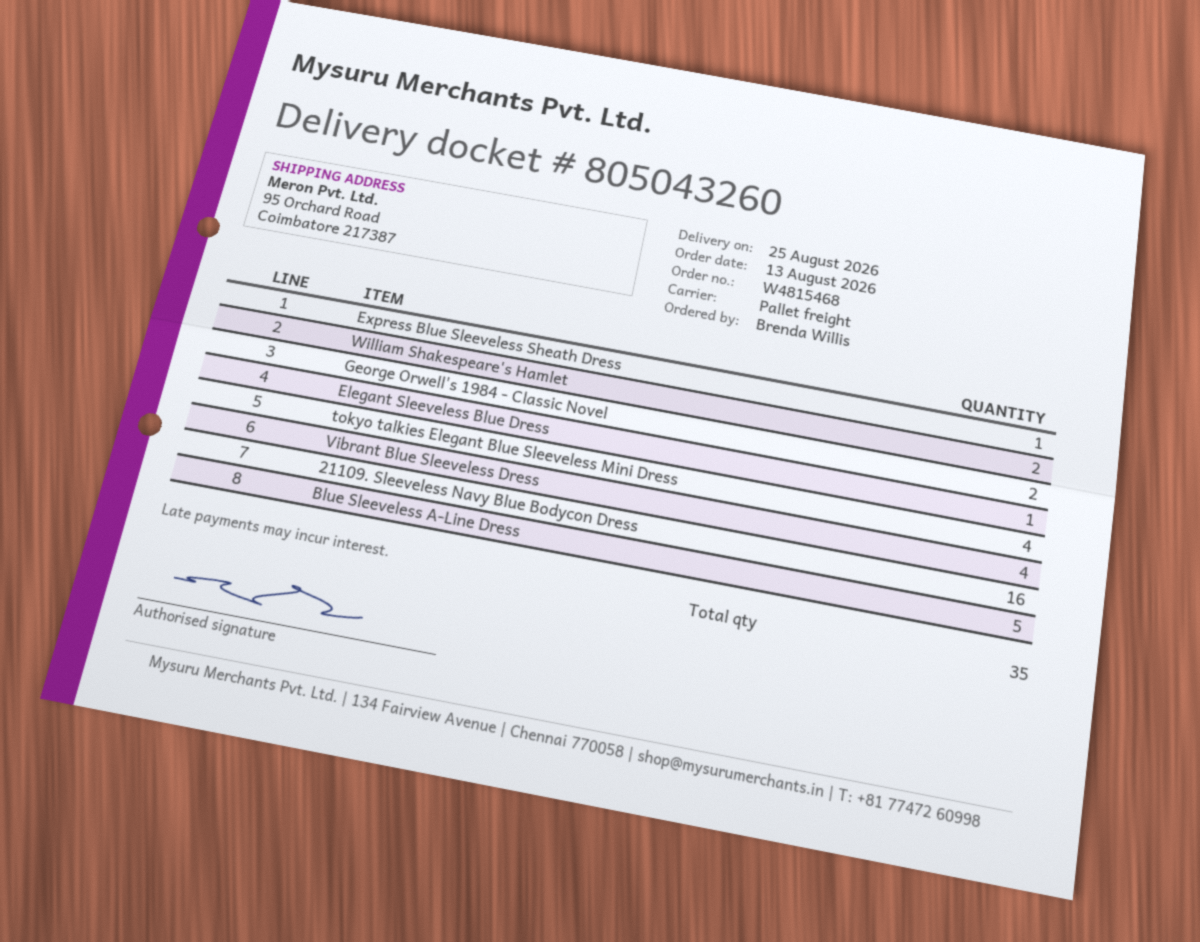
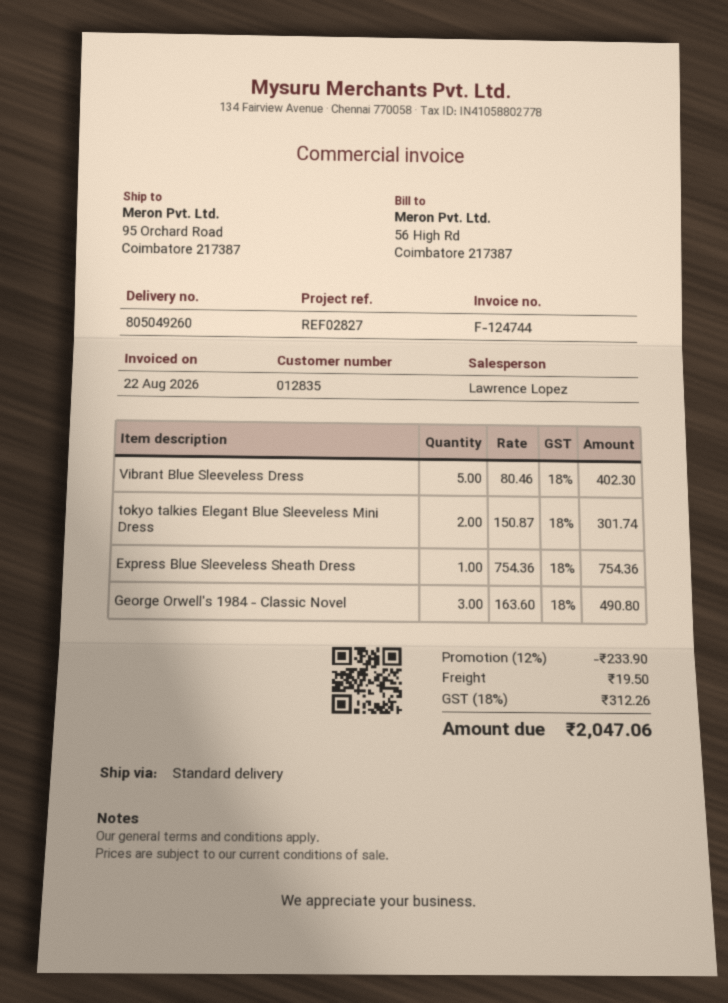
delivery note number: 805043260 -> 805049260
shipping method: pallet freight -> standard
William Shakespeare's Hamlet: 2 -> none
George Orwell's 1984 - Classic Novel: 2 -> 3
Elegant Sleeveless Blue Dress: 1 -> none
tokyo talkies Elegant Blue Sleeveless Mini Dress: 4 -> 2
Vibrant Blue Sleeveless Dress: 4 -> 5
21109. Sleeveless Navy Blue Bodycon Dress: 16 -> none
Blue Sleeveless A-Line Dress: 5 -> none

